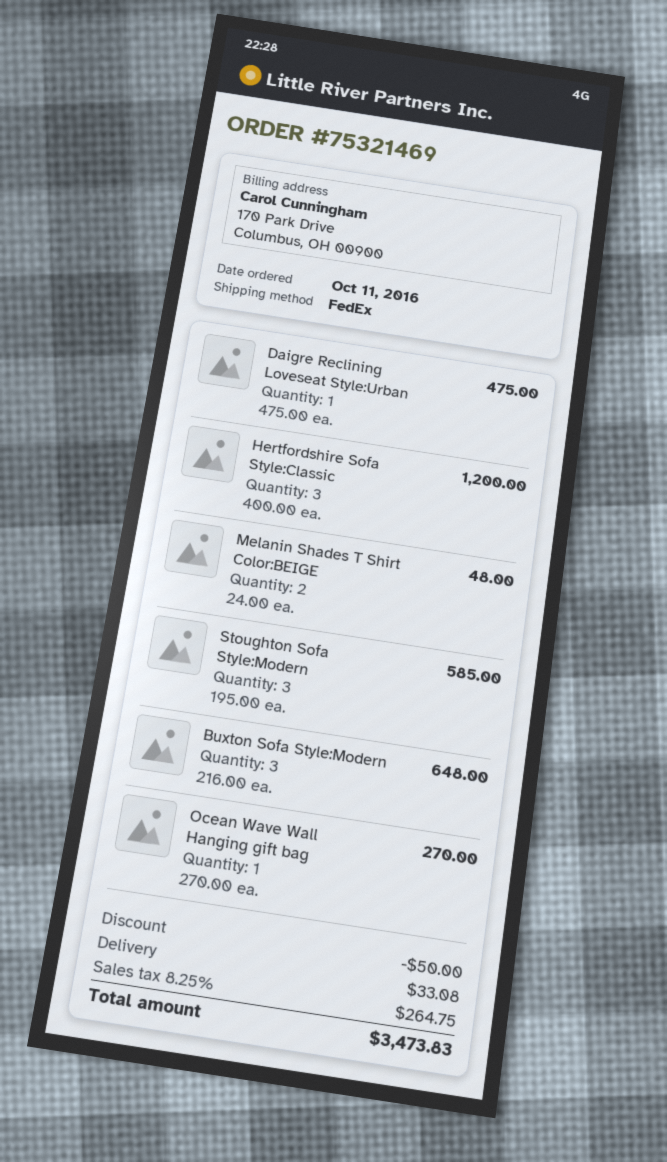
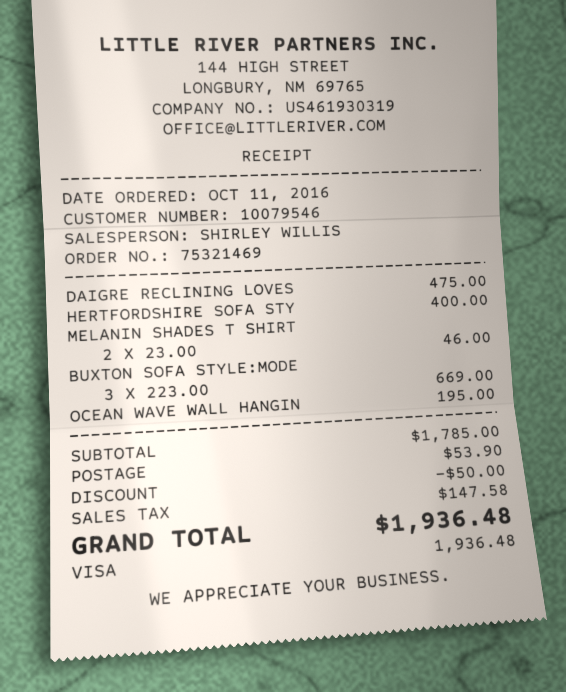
Hertfordshire Sofa Style:Classic: 3 x 400.00 = 1200.00 -> 1 x 400.00 = 400.00
Melanin Shades T Shirt Color:BEIGE: 2 x 24.00 = 48.00 -> 2 x 23.00 = 46.00
Stoughton Sofa Style:Modern: 3 x 195.00 = 585.00 -> none
Buxton Sofa Style:Modern: 3 x 216.00 = 648.00 -> 3 x 223.00 = 669.00
Ocean Wave Wall Hanging gift bag: 1 x 270.00 = 270.00 -> 1 x 195.00 = 195.00
shipping: 33.08 -> 53.90
tax: 264.75 -> 147.58
total: 3473.83 -> 1936.48

